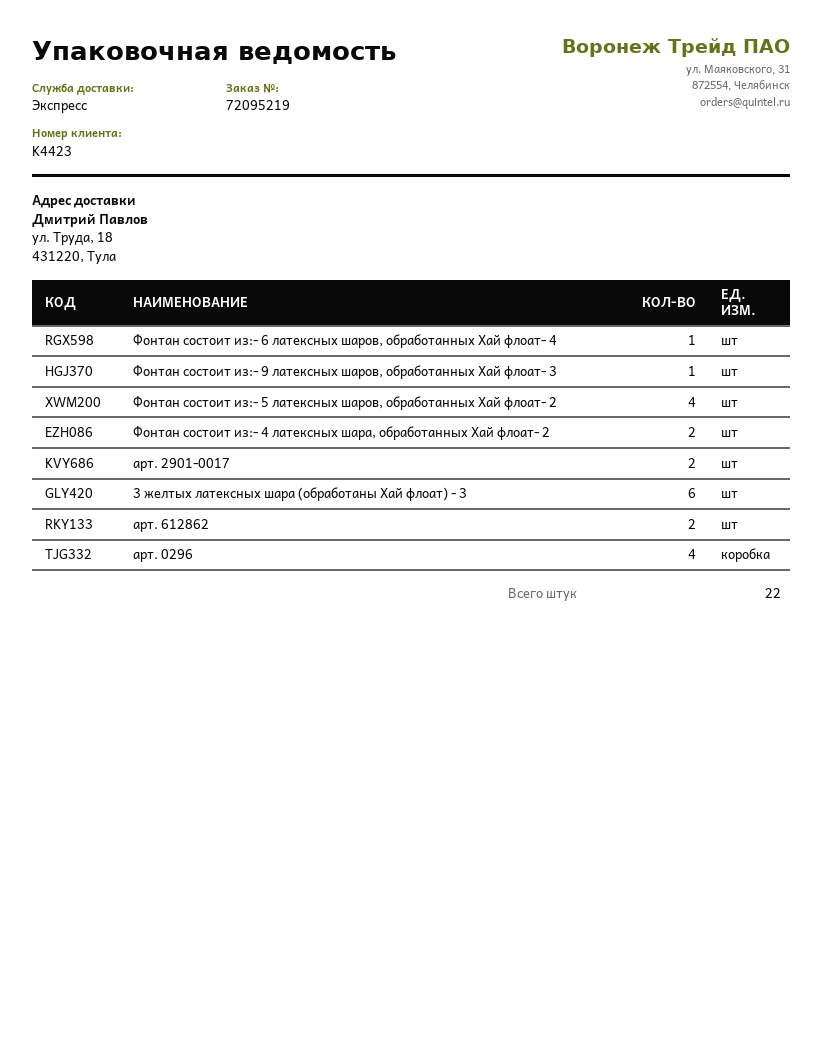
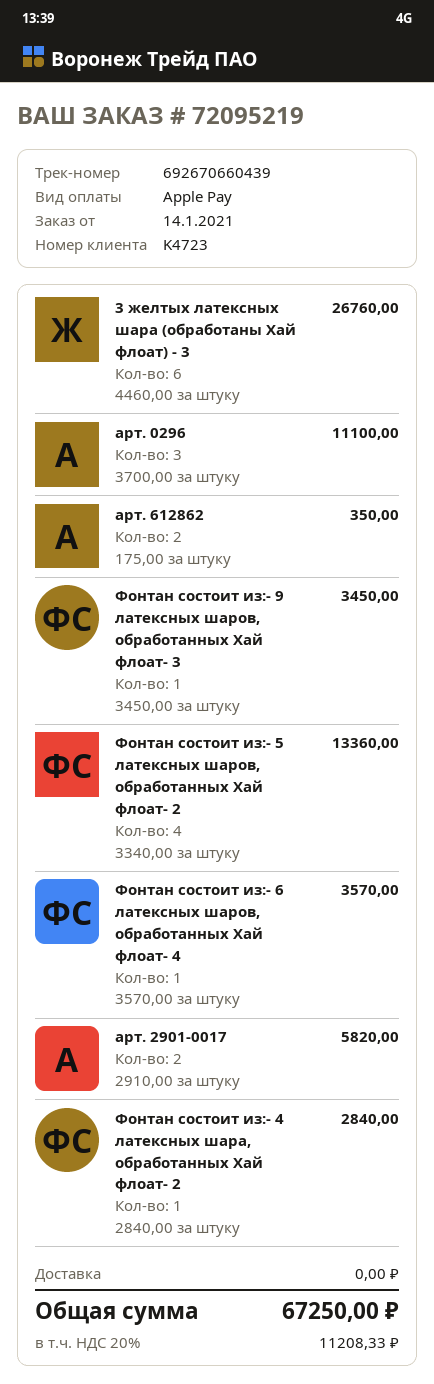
customer number: K4423 -> K4723
Фонтан состоит из:- 4 латексных шара, обработанных Хай флоат- 2: 2 -> 1
арт. 0296: 4 -> 3

